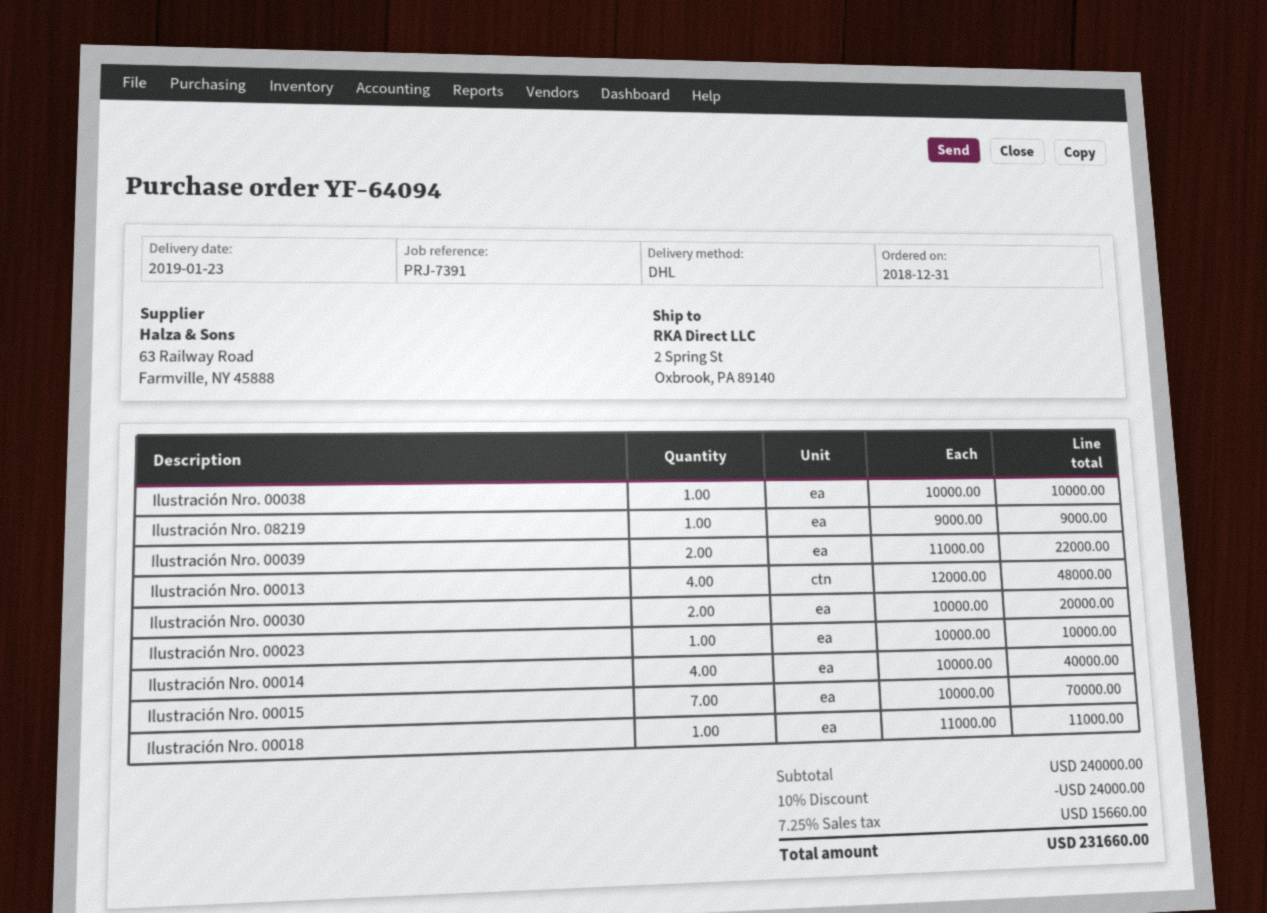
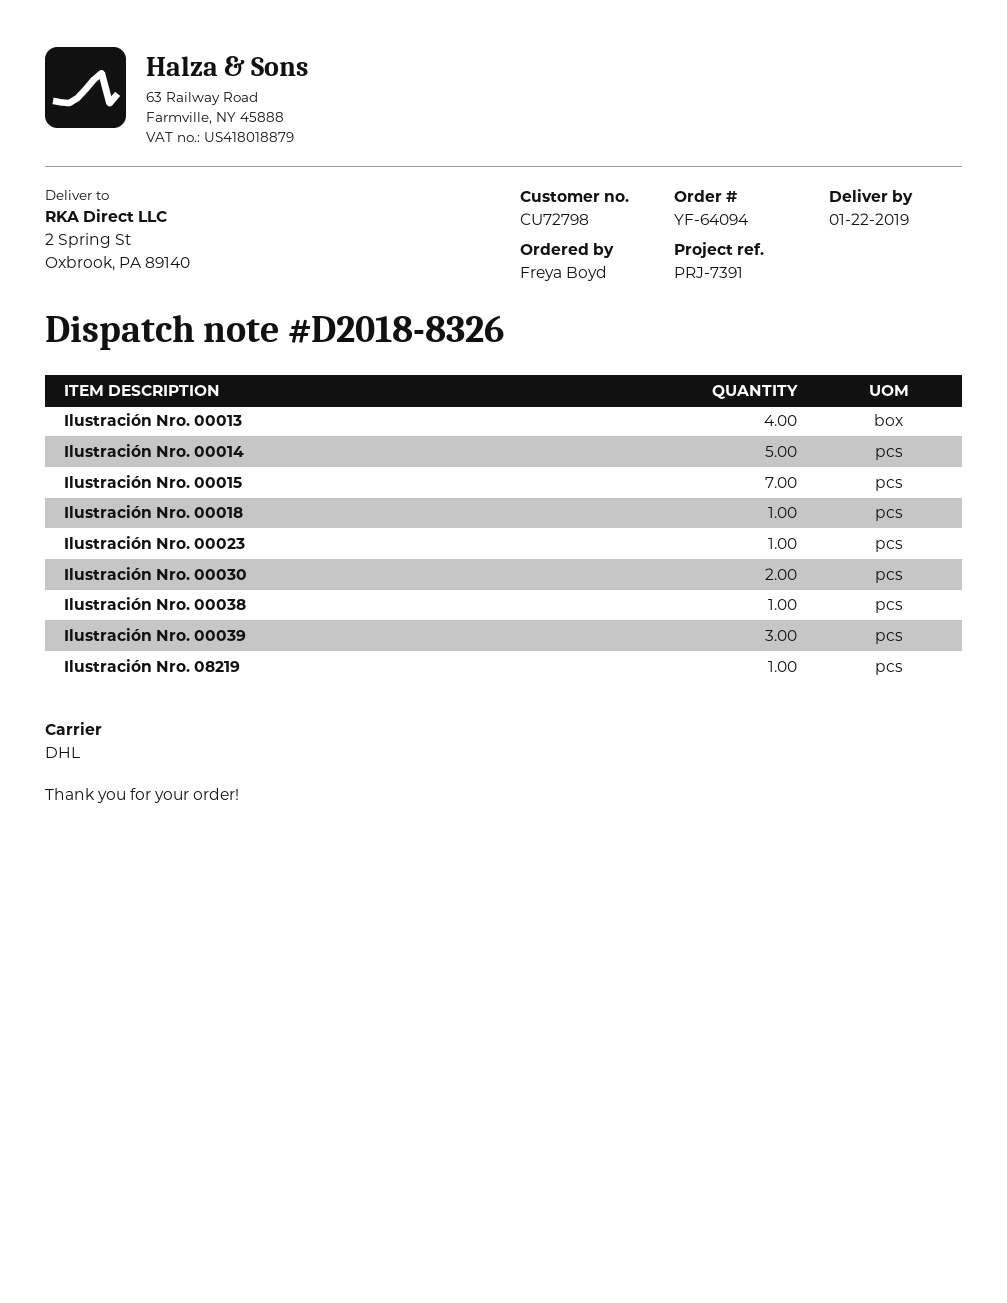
delivery date: 2019-01-23 -> 2019-01-22
Ilustración Nro. 00039: 2 -> 3
Ilustración Nro. 00014: 4 -> 5

